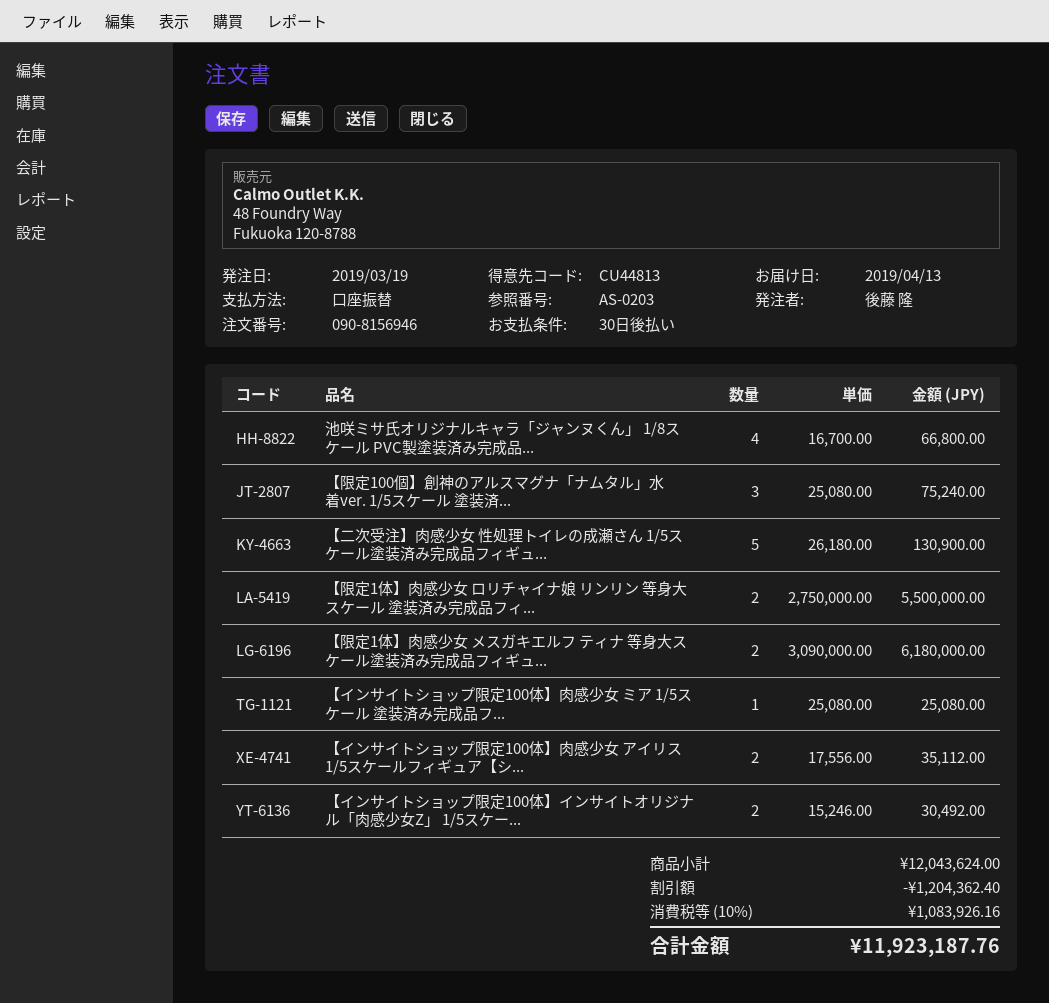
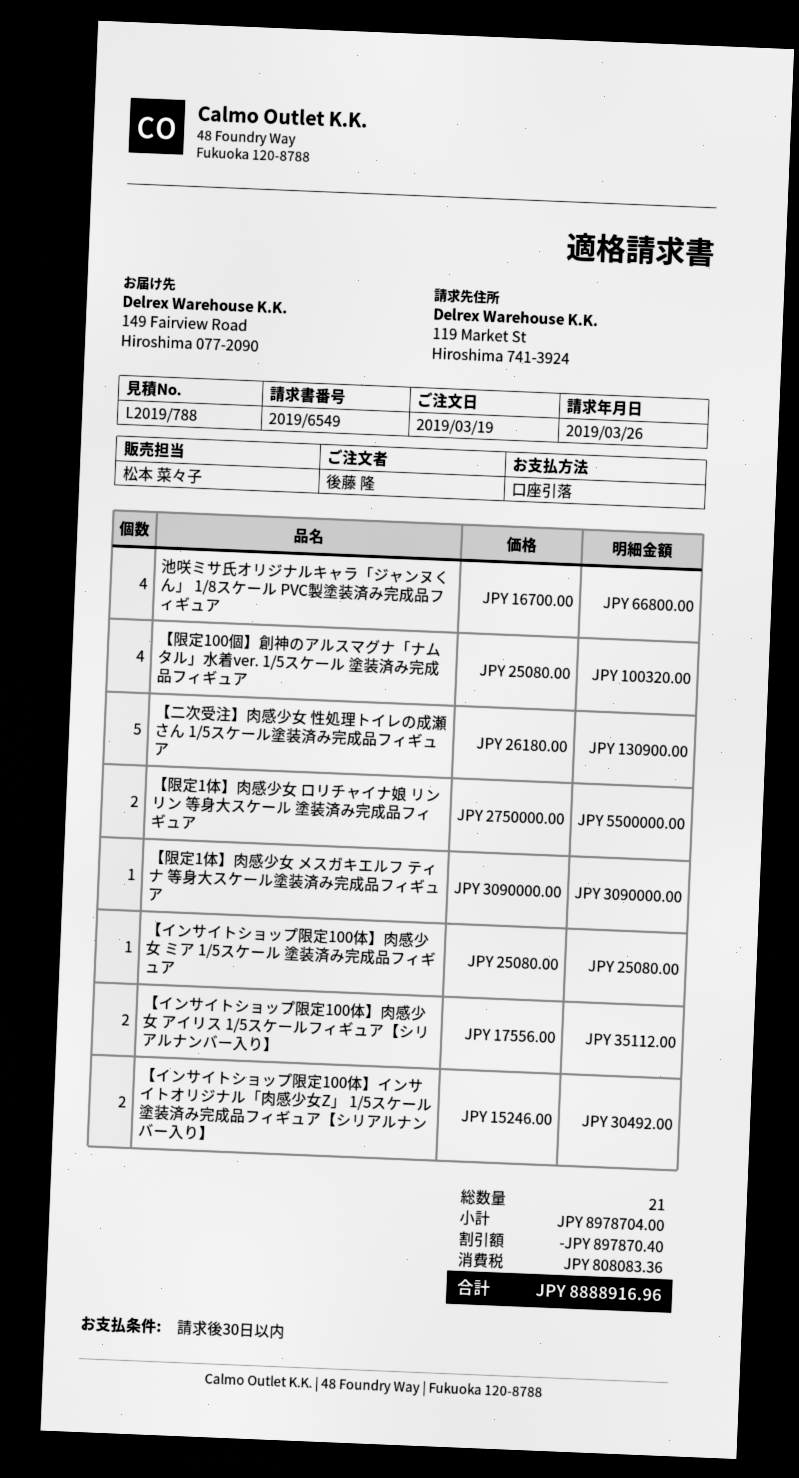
【限定100個】創神のアルスマグナ「ナムタル」水着ver. 1/5スケール 塗装済...: 3 x 25080.00 = 75240.00 -> 4 x 25080.00 = 100320.00
【限定1体】肉感少女 メスガキエルフ ティナ 等身大スケール塗装済み完成品フィギュ...: 2 x 3090000.00 = 6180000.00 -> 1 x 3090000.00 = 3090000.00
subtotal: 12043624.00 -> 8978704.00
discount: 1204362.40 -> 897870.40
tax: 1083926.16 -> 808083.36
total: 11923187.76 -> 8888916.96

